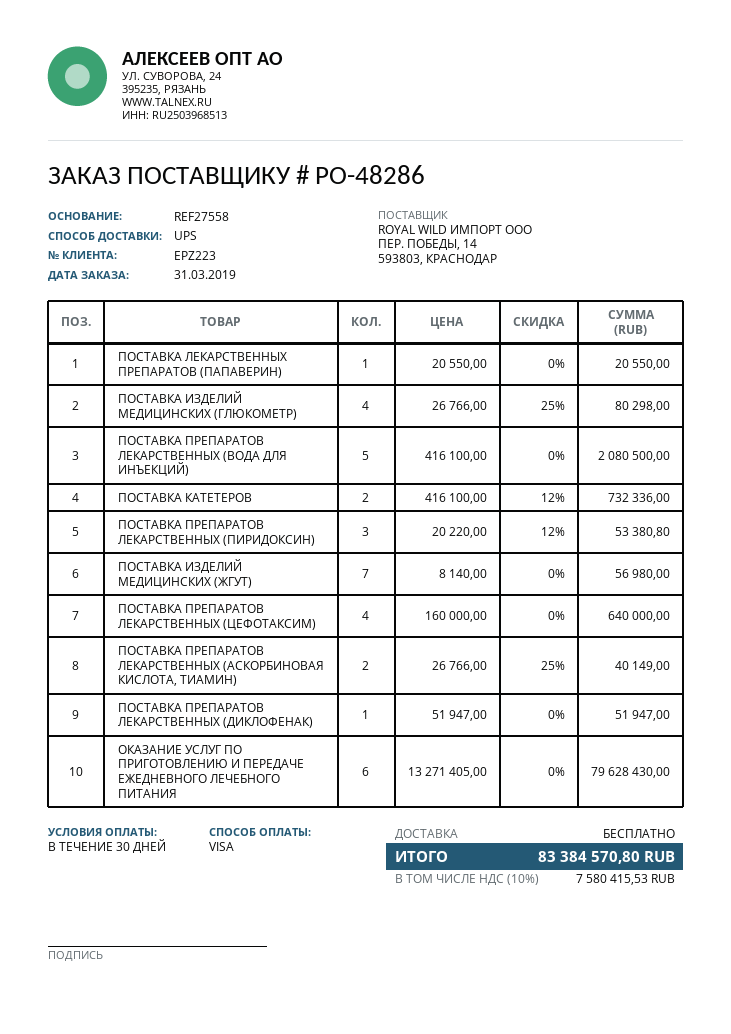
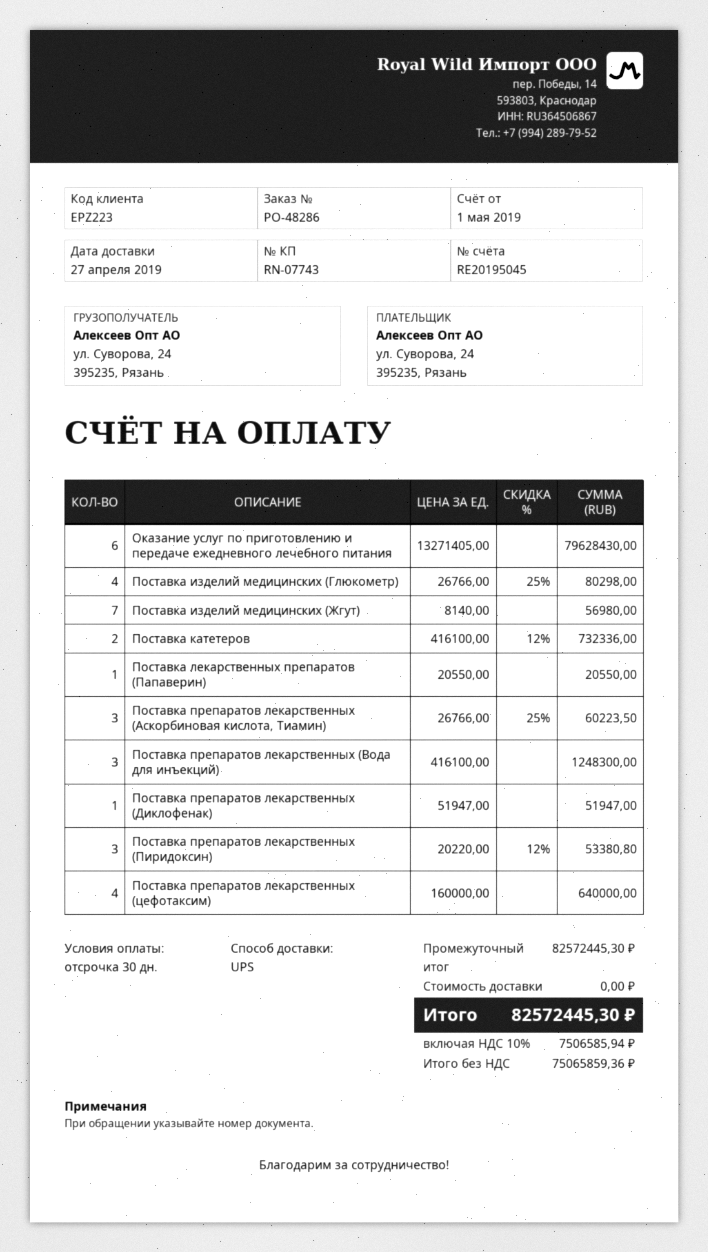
ПОСТАВКА ПРЕПАРАТОВ ЛЕКАРСТВЕННЫХ (ВОДА ДЛЯ ИНЪЕКЦИЙ): 5 x 416100.00 = 2080500.00 -> 3 x 416100.00 = 1248300.00
ПОСТАВКА ПРЕПАРАТОВ ЛЕКАРСТВЕННЫХ (АСКОРБИНОВАЯ КИСЛОТА, ТИАМИН): 2 x 26766.00 - 25% = 40149.00 -> 3 x 26766.00 - 25% = 60223.50
tax: 10% = 7580415.53 -> 10% = 7506585.94
total: 83384570.80 -> 82572445.30

